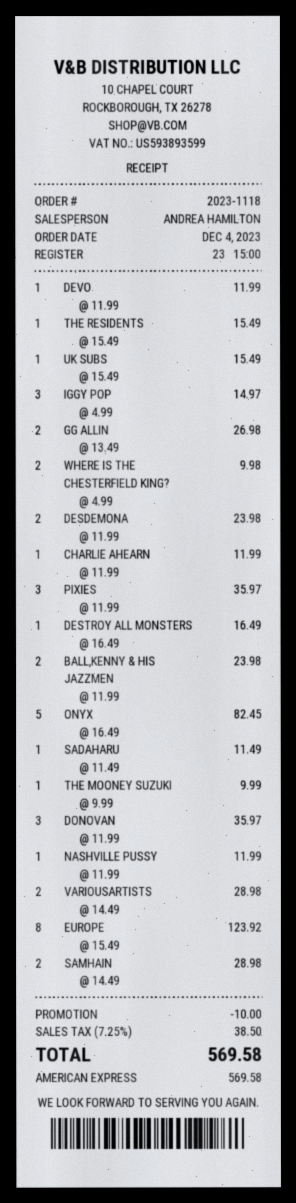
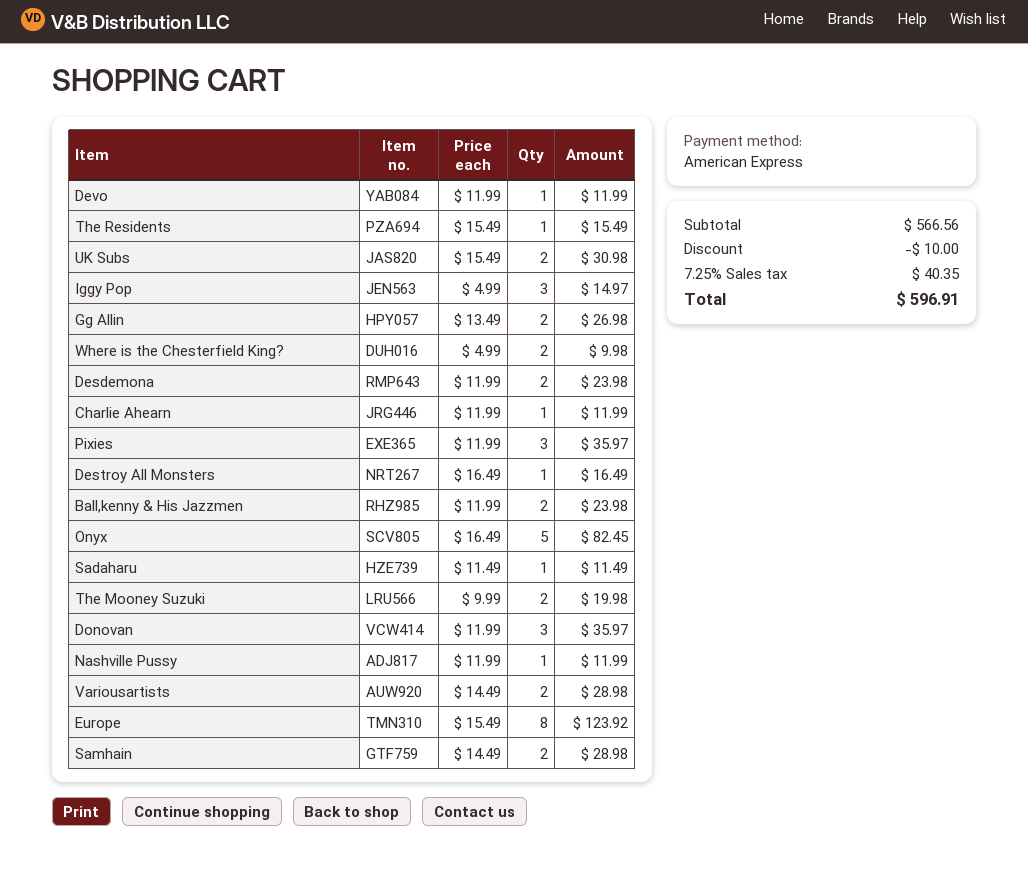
UK SUBS: 1 x 15.49 = 15.49 -> 2 x 15.49 = 30.98
THE MOONEY SUZUKI: 1 x 9.99 = 9.99 -> 2 x 9.99 = 19.98
tax: 7.25% = 38.50 -> 7.25% = 40.35
total: 569.58 -> 596.91

